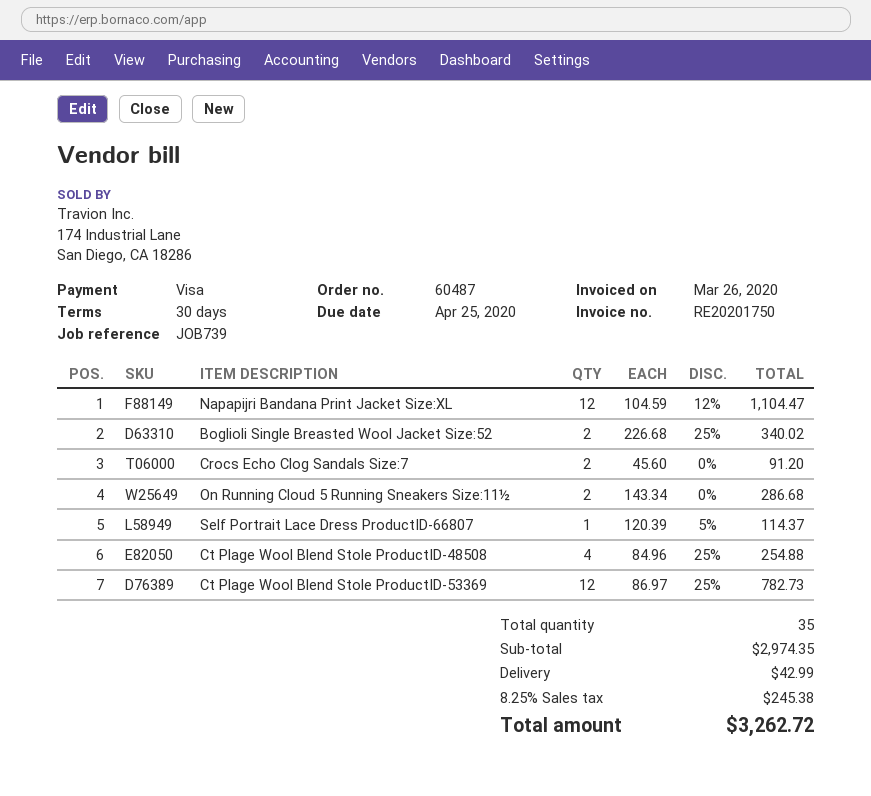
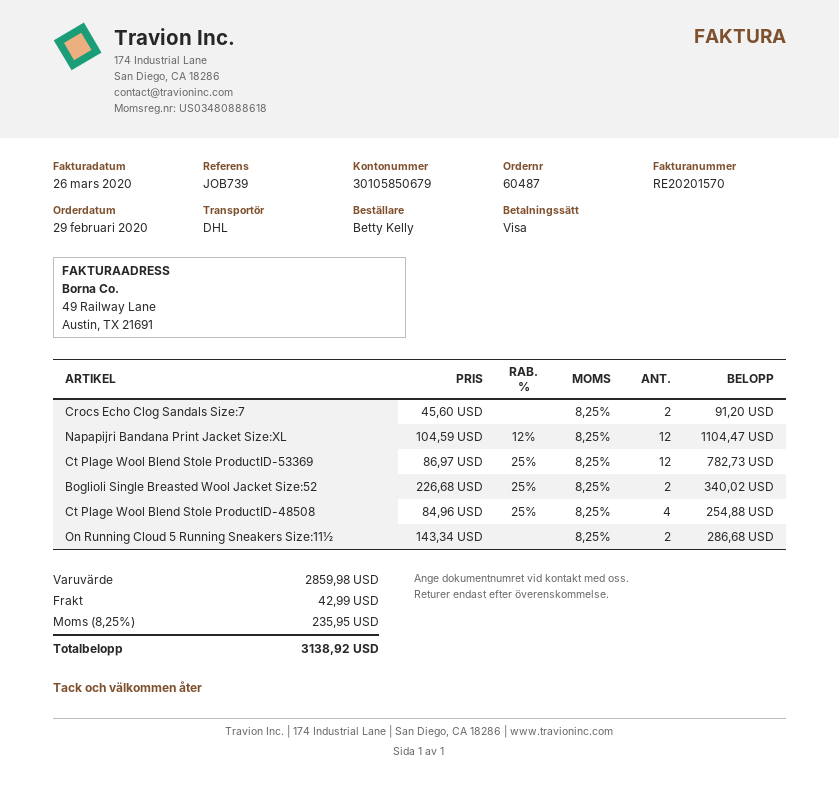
invoice number: RE20201750 -> RE20201570
Self Portrait Lace Dress ProductID-66807: 1 x 120.39 - 5% = 114.37 -> none
subtotal: 2974.35 -> 2859.98
tax: 8.25% = 245.38 -> 8.25% = 235.95
total: 3262.72 -> 3138.92

